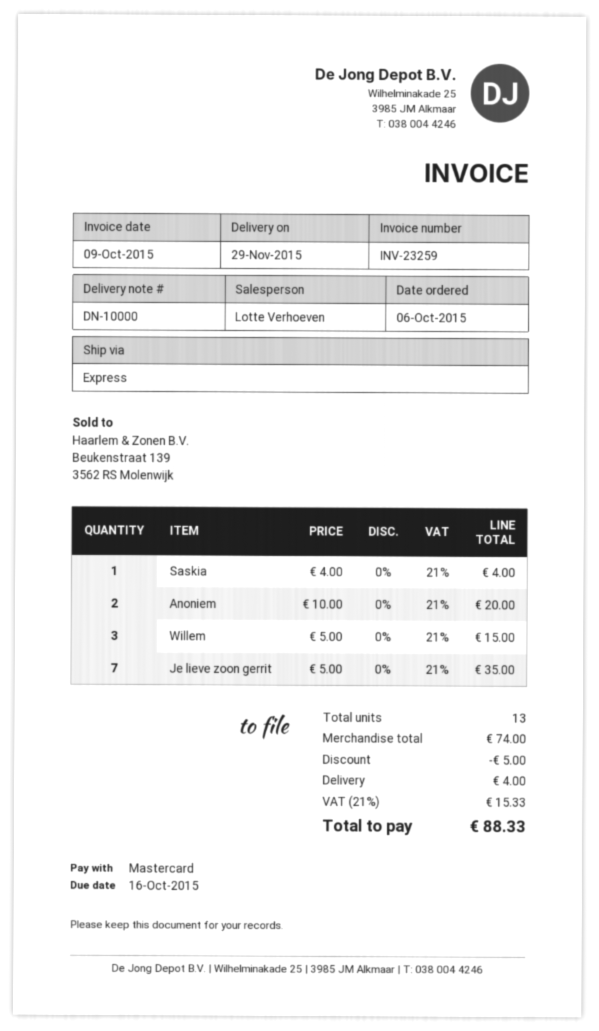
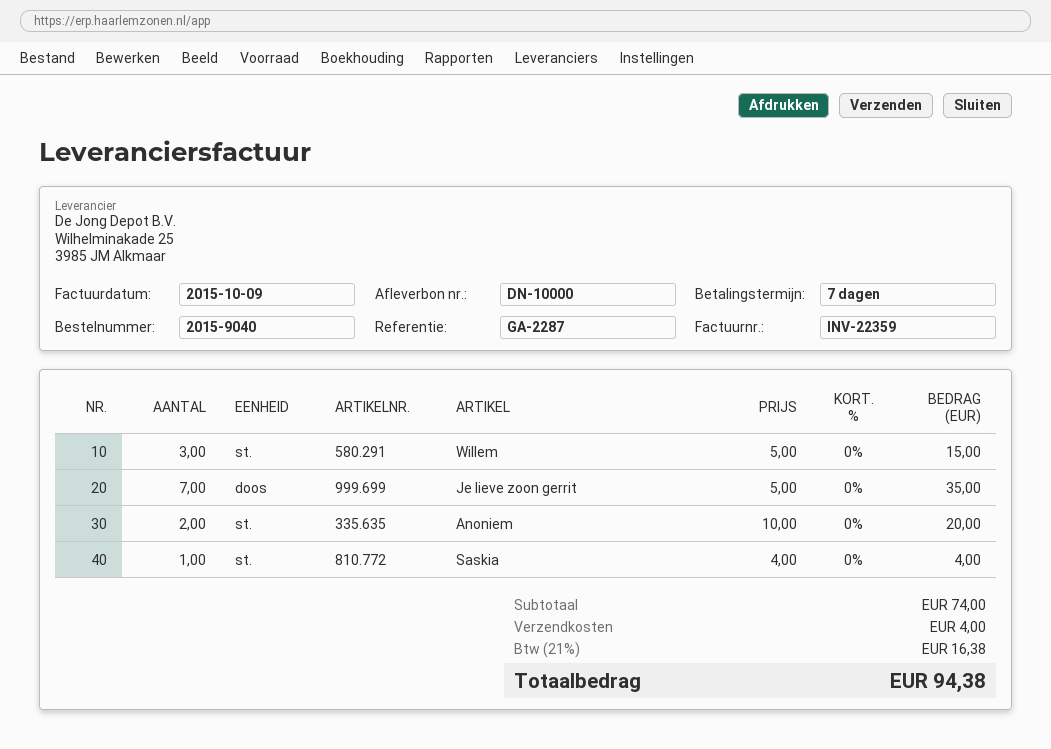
invoice number: INV-23259 -> INV-22359
discount: 5.00 -> none
tax: 21% = 15.33 -> 21% = 16.38
total: 88.33 -> 94.38

